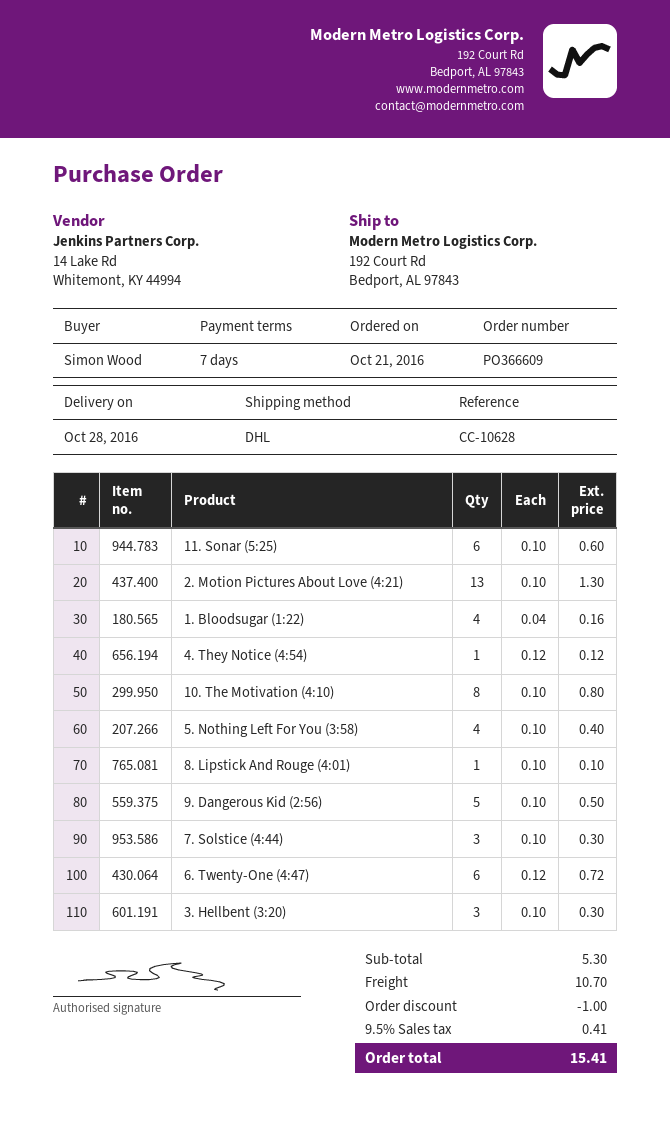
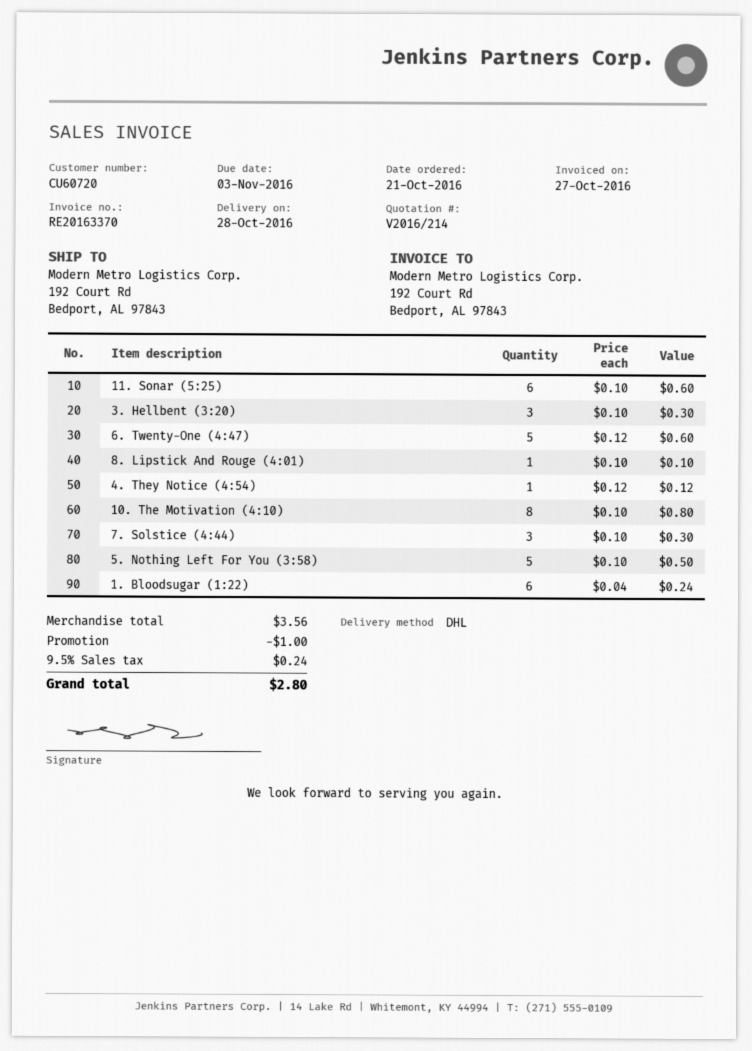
2. Motion Pictures About Love (4:21): 13 x 0.10 = 1.30 -> none
1. Bloodsugar (1:22): 4 x 0.04 = 0.16 -> 6 x 0.04 = 0.24
5. Nothing Left For You (3:58): 4 x 0.10 = 0.40 -> 5 x 0.10 = 0.50
9. Dangerous Kid (2:56): 5 x 0.10 = 0.50 -> none
6. Twenty-One (4:47): 6 x 0.12 = 0.72 -> 5 x 0.12 = 0.60
subtotal: 5.30 -> 3.56
shipping: 10.70 -> none
tax: 9.5% = 0.41 -> 9.5% = 0.24
total: 15.41 -> 2.80

